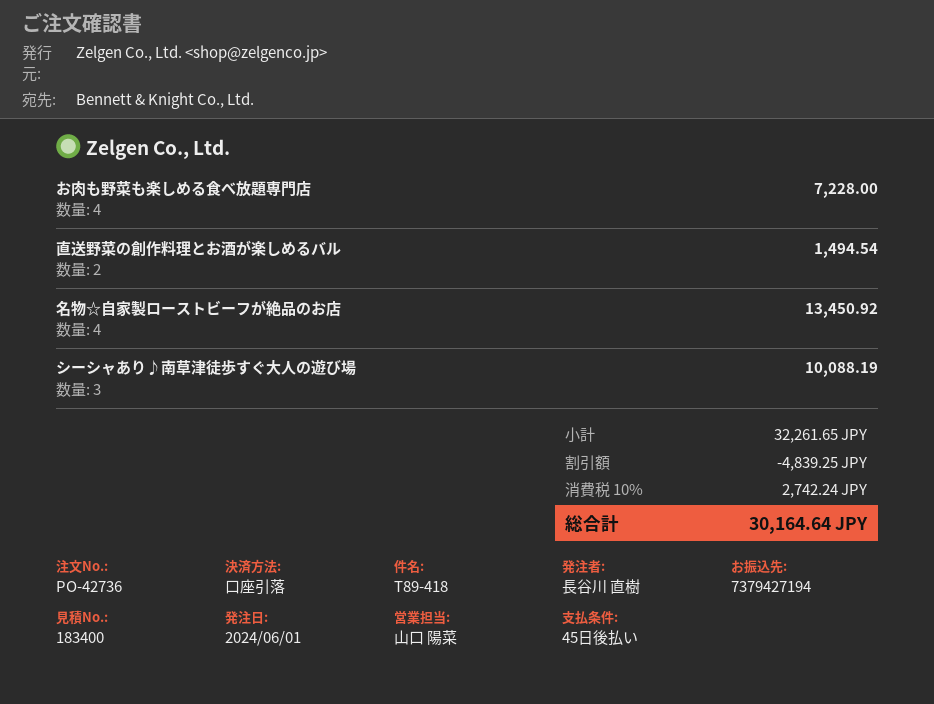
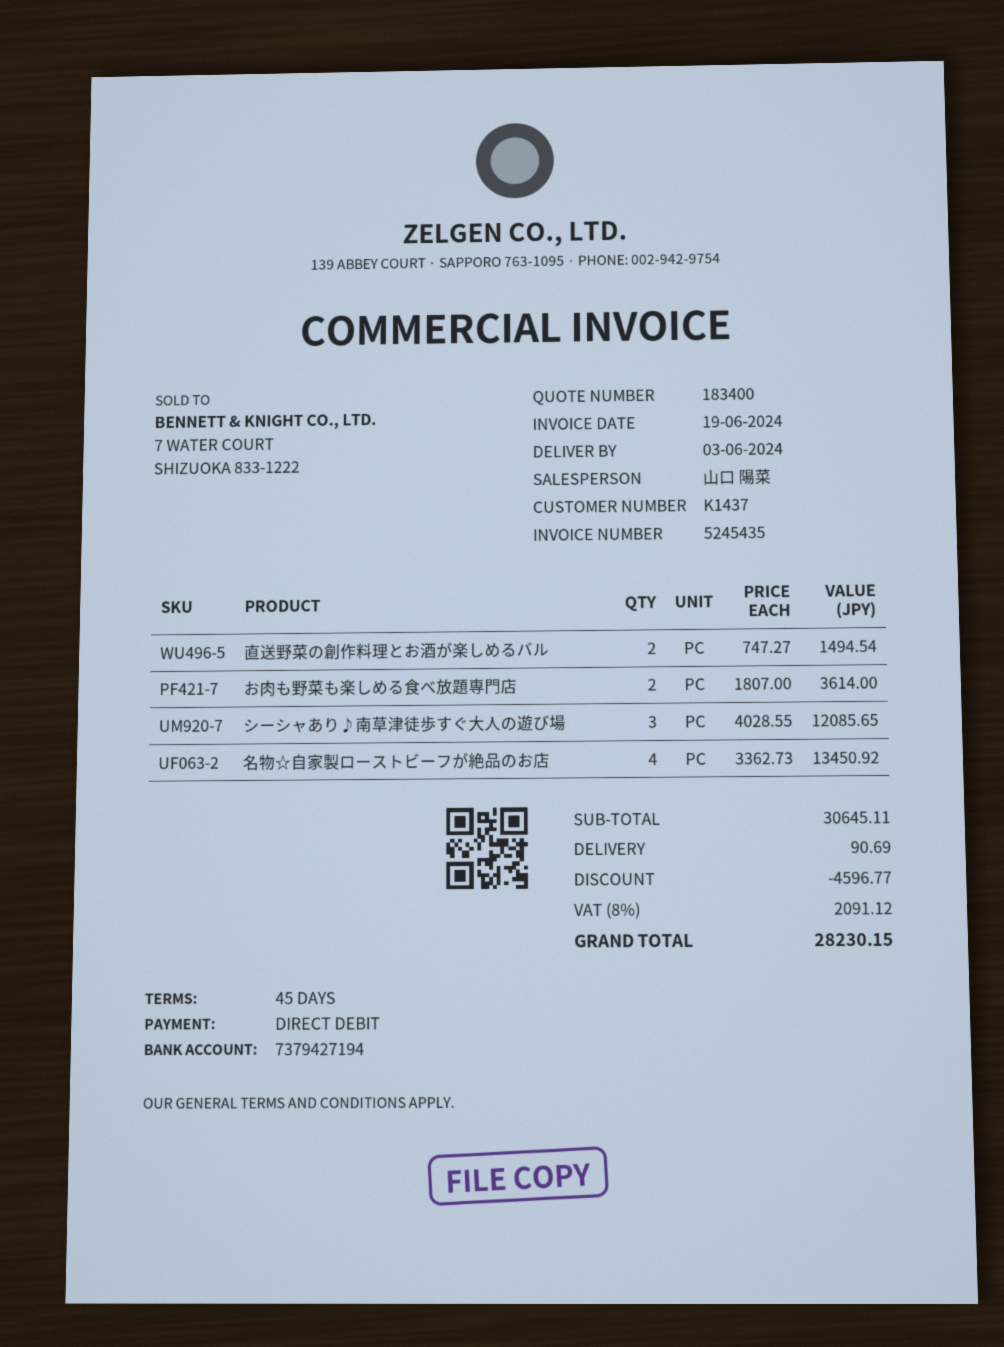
お肉も野菜も楽しめる食べ放題専門店: 4 for 7228.00 -> 2 for 3614.00
シーシャあり♪南草津徒歩すぐ大人の遊び場: 3 for 10088.19 -> 3 for 12085.65
subtotal: 32261.65 -> 30645.11
discount: 4839.25 -> 4596.77
shipping: none -> 90.69
tax: 10% = 2742.24 -> 8% = 2091.12
total: 30164.64 -> 28230.15

